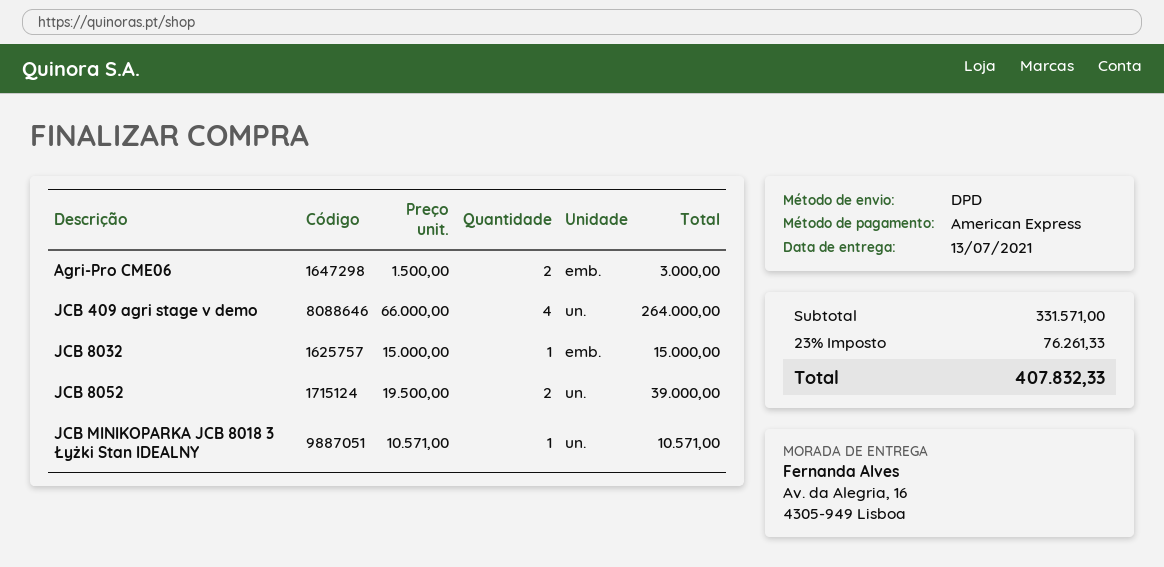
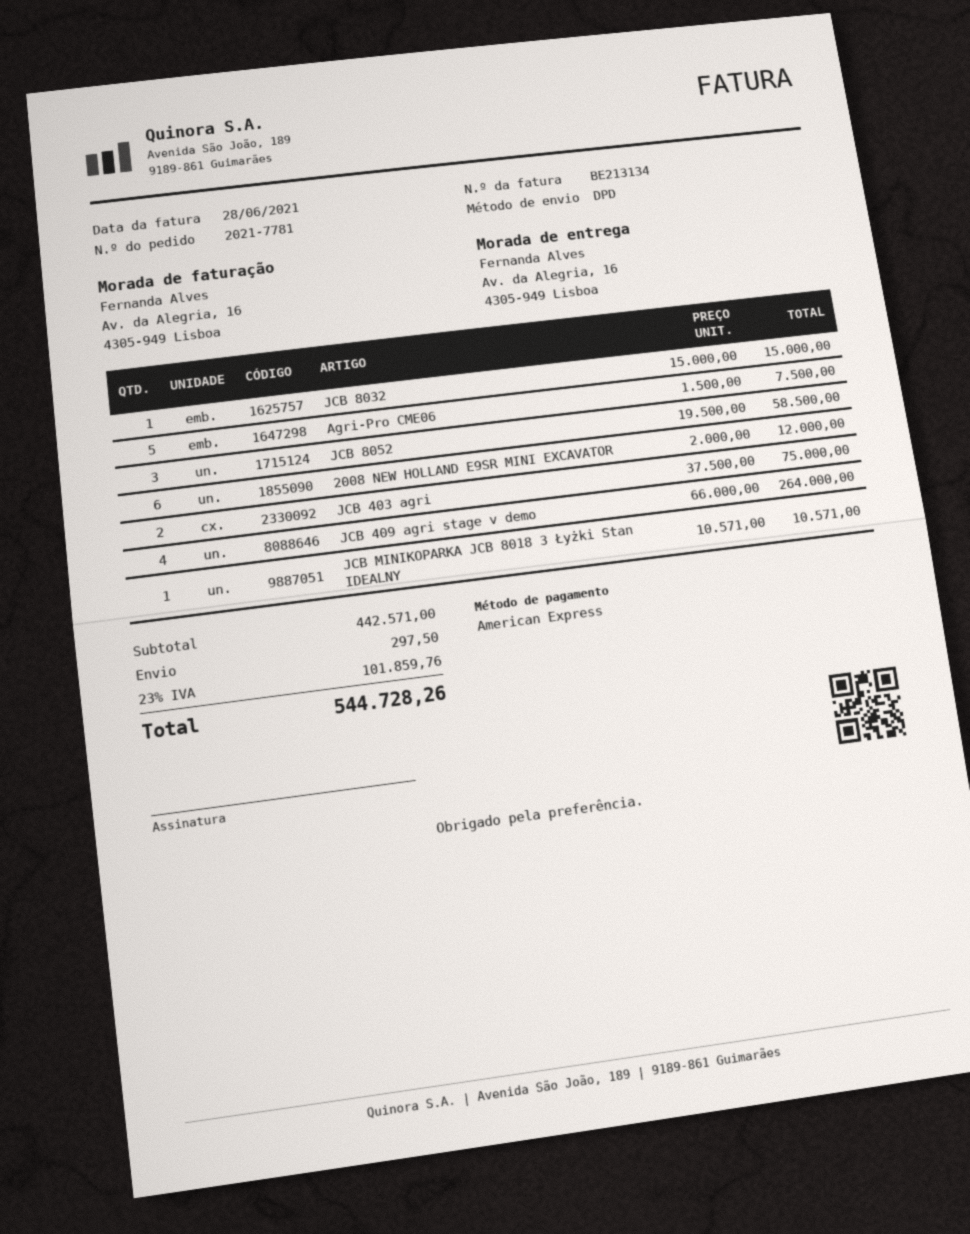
Agri-Pro CME06: 2 x 1500.00 = 3000.00 -> 5 x 1500.00 = 7500.00
JCB 8052: 2 x 19500.00 = 39000.00 -> 3 x 19500.00 = 58500.00
2008 NEW HOLLAND E9SR MINI EXCAVATOR: none -> 6 x 2000.00 = 12000.00
JCB 403 agri: none -> 2 x 37500.00 = 75000.00
subtotal: 331571.00 -> 442571.00
shipping: none -> 297.50
tax: 23% = 76261.33 -> 23% = 101859.76
total: 407832.33 -> 544728.26

